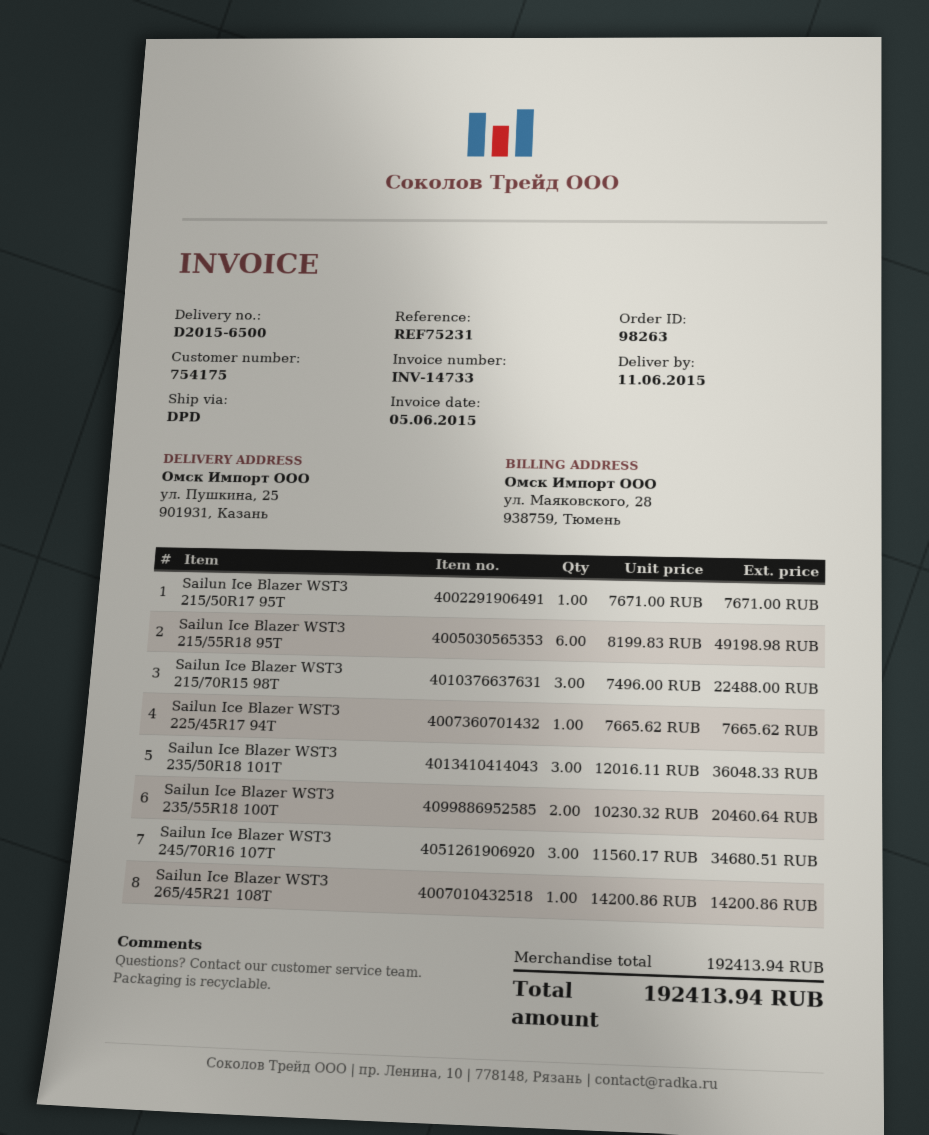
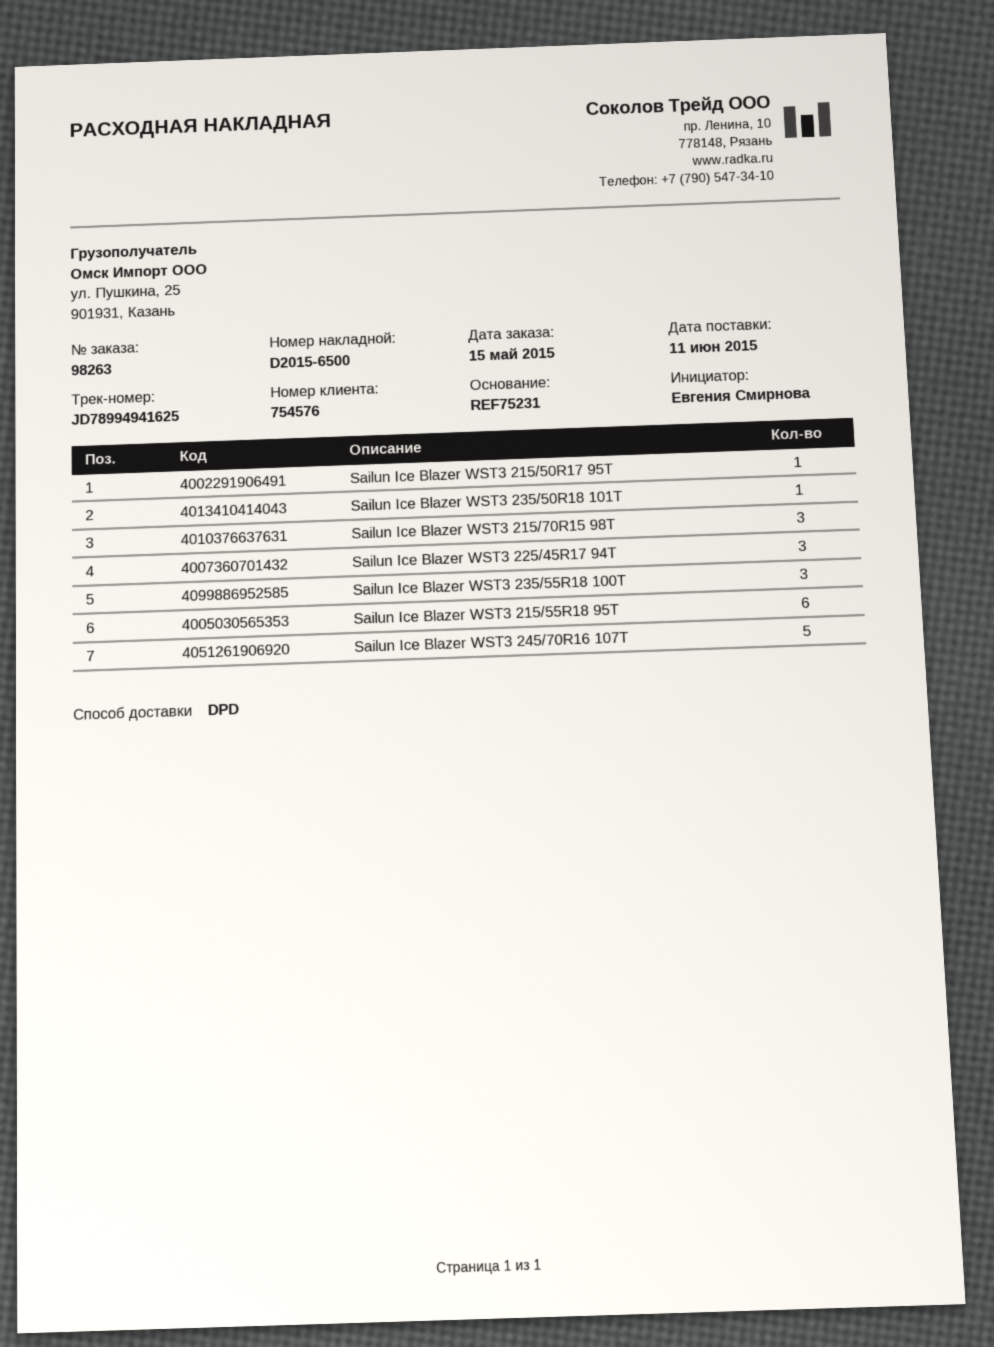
customer number: 754175 -> 754576
Sailun Ice Blazer WST3 225/45R17 94T: 1 -> 3
Sailun Ice Blazer WST3 235/50R18 101T: 3 -> 1
Sailun Ice Blazer WST3 235/55R18 100T: 2 -> 3
Sailun Ice Blazer WST3 245/70R16 107T: 3 -> 5
Sailun Ice Blazer WST3 265/45R21 108T: 1 -> none

